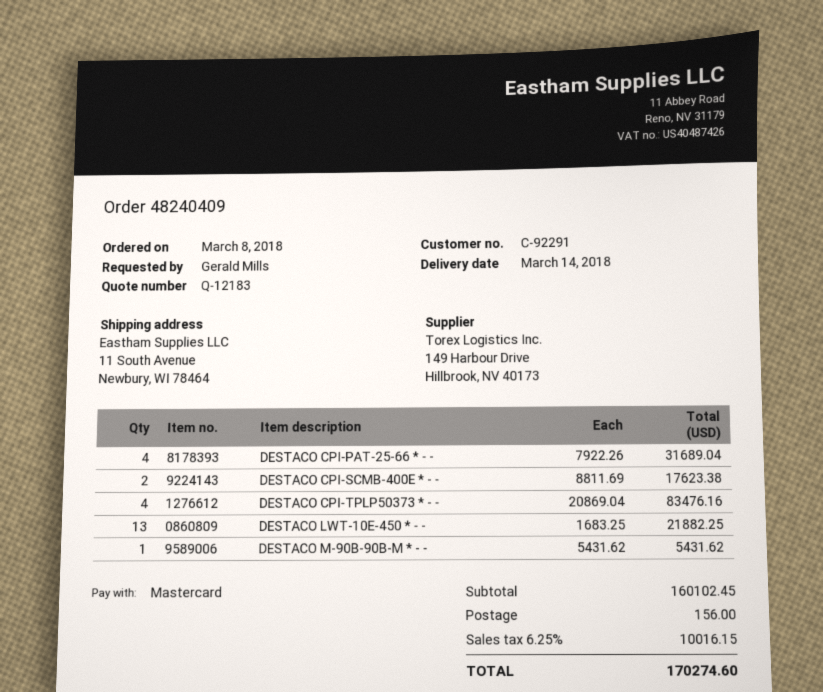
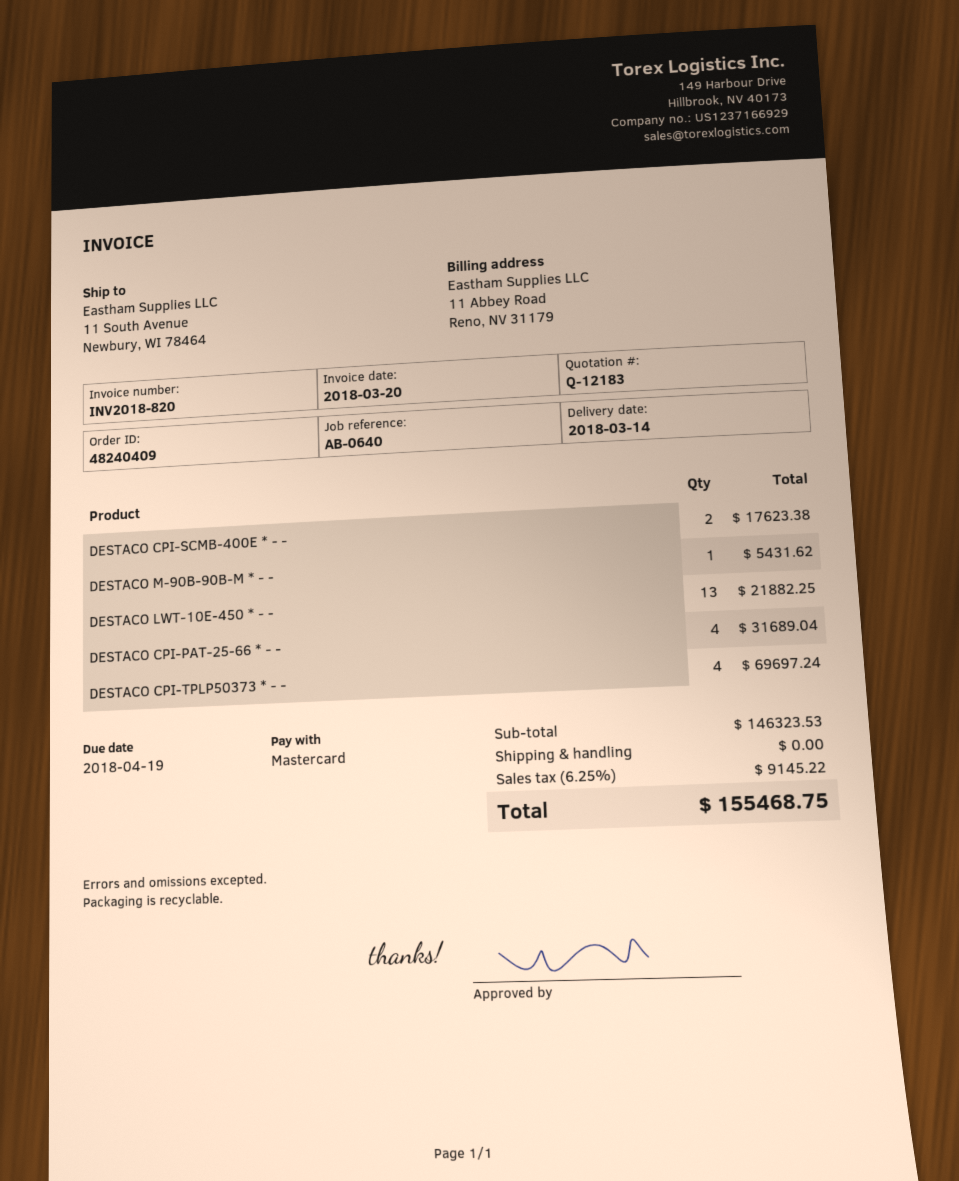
DESTACO CPI-TPLP50373 * - -: 4 for 83476.16 -> 4 for 69697.24
subtotal: 160102.45 -> 146323.53
shipping: 156.00 -> 0.00
tax: 6.25% = 10016.15 -> 6.25% = 9145.22
total: 170274.60 -> 155468.75

